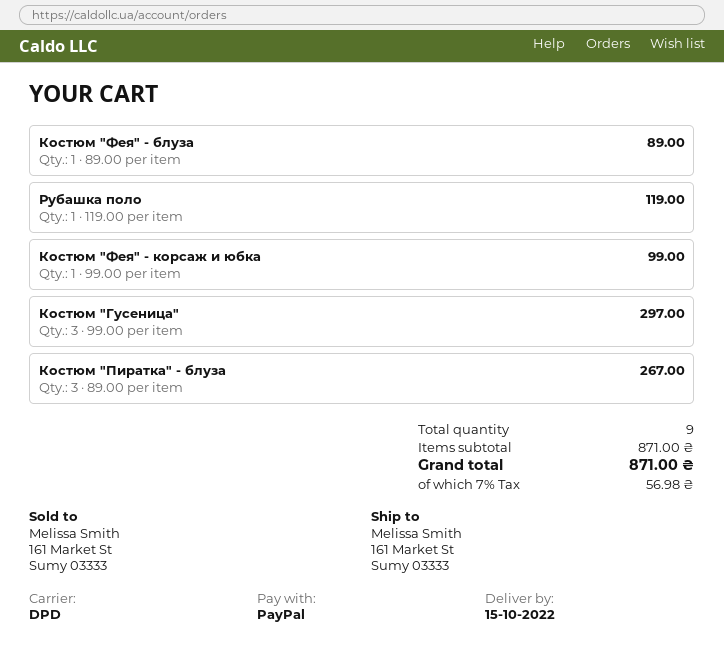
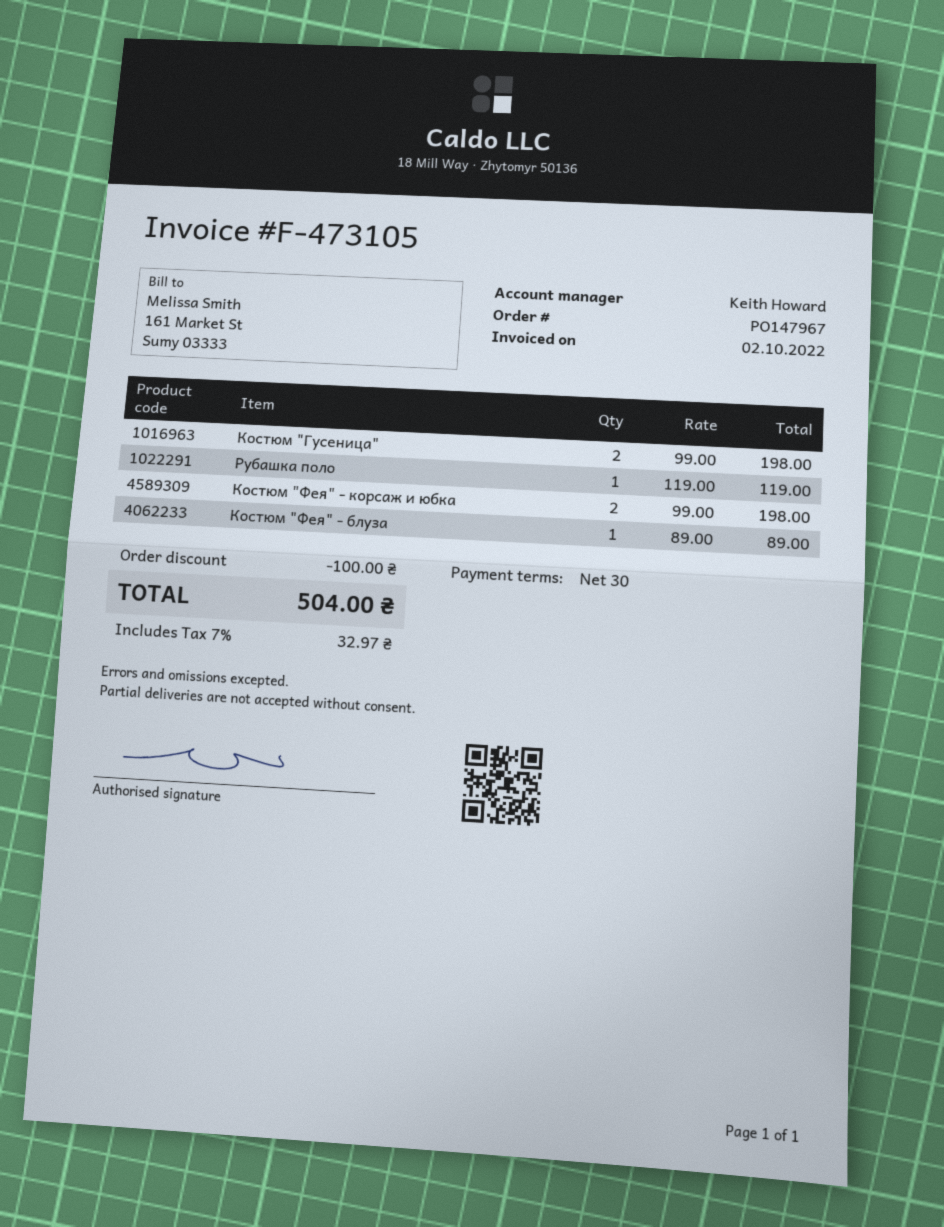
Костюм "Фея" - корсаж и юбка: 1 x 99.00 = 99.00 -> 2 x 99.00 = 198.00
Костюм "Гусеница": 3 x 99.00 = 297.00 -> 2 x 99.00 = 198.00
Костюм "Пиратка" - блуза: 3 x 89.00 = 267.00 -> none
discount: none -> 100.00
tax: 7% = 56.98 -> 7% = 32.97
total: 871.00 -> 504.00

